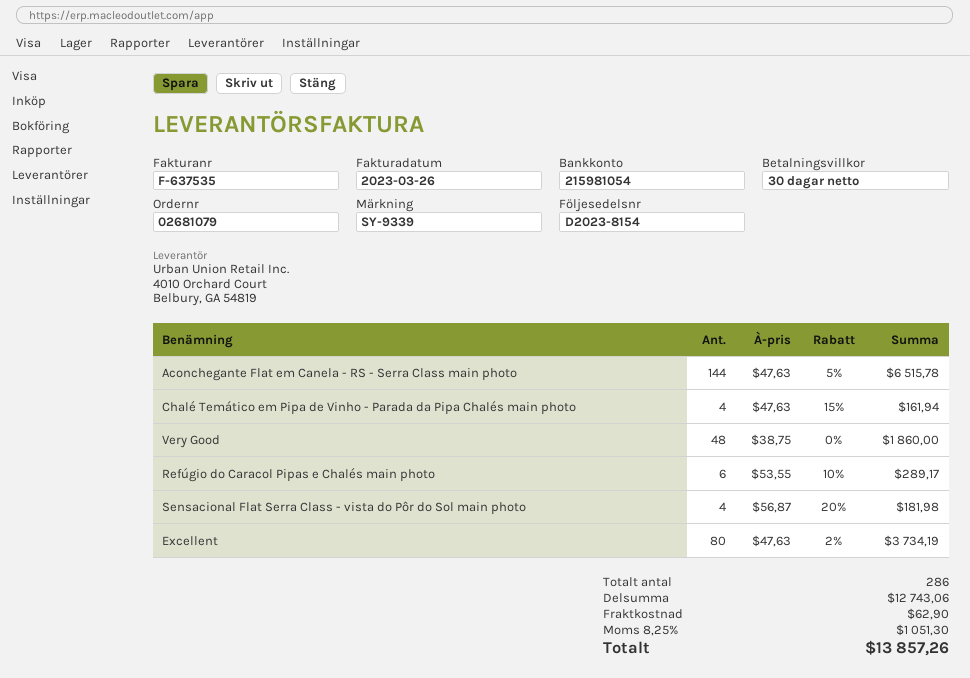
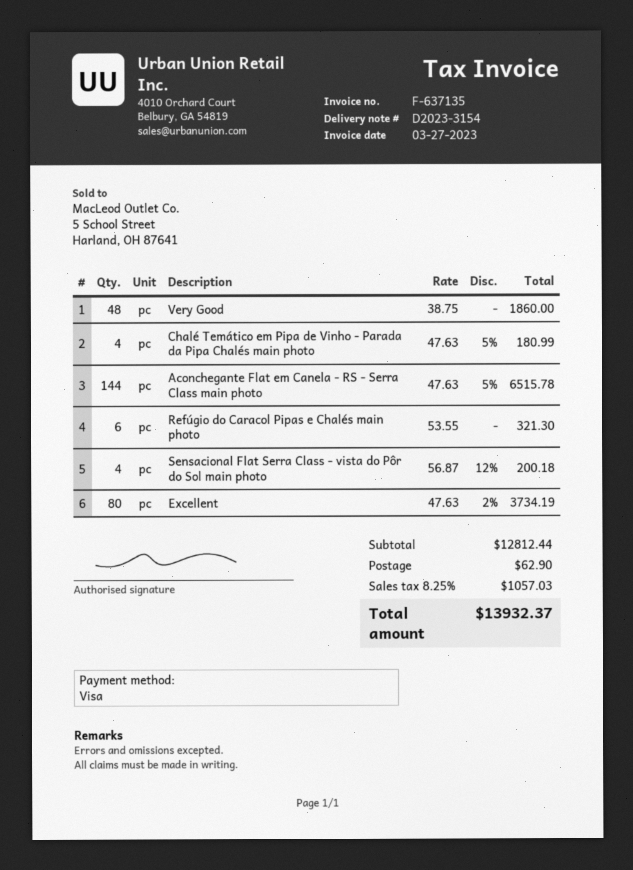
delivery note number: D2023-8154 -> D2023-3154
invoice number: F-637535 -> F-637135
invoice date: 2023-03-26 -> 2023-03-27
Chalé Temático em Pipa de Vinho - Parada da Pipa Chalés main photo: 4 x 47.63 - 15% = 161.94 -> 4 x 47.63 - 5% = 180.99
Refúgio do Caracol Pipas e Chalés main photo: 6 x 53.55 - 10% = 289.17 -> 6 x 53.55 = 321.30
Sensacional Flat Serra Class - vista do Pôr do Sol main photo: 4 x 56.87 - 20% = 181.98 -> 4 x 56.87 - 12% = 200.18
subtotal: 12743.06 -> 12812.44
tax: 8.25% = 1051.30 -> 8.25% = 1057.03
total: 13857.26 -> 13932.37

